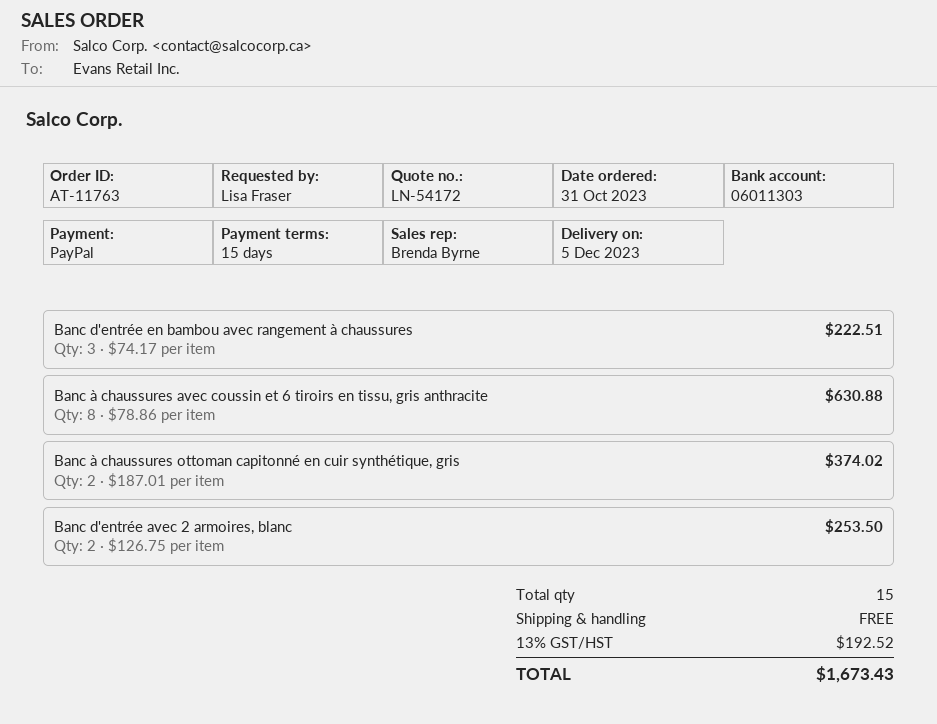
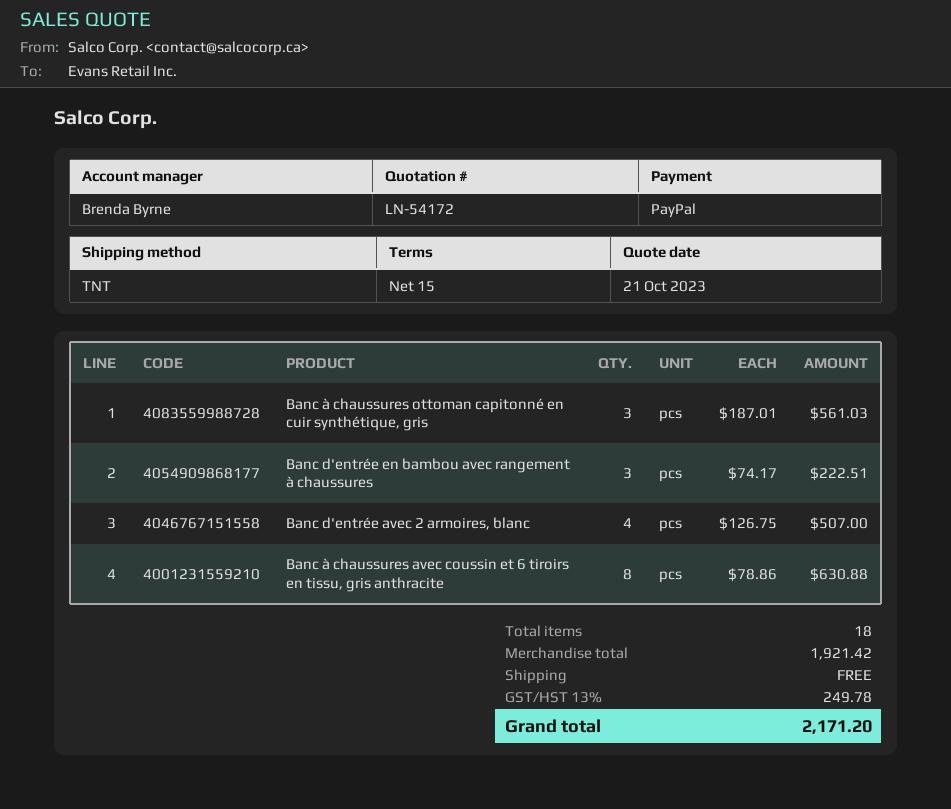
Banc à chaussures ottoman capitonné en cuir synthétique, gris: 2 x 187.01 = 374.02 -> 3 x 187.01 = 561.03
Banc d'entrée avec 2 armoires, blanc: 2 x 126.75 = 253.50 -> 4 x 126.75 = 507.00
total quantity: 15 -> 18
tax: 13% = 192.52 -> 13% = 249.78
total: 1673.43 -> 2171.20

